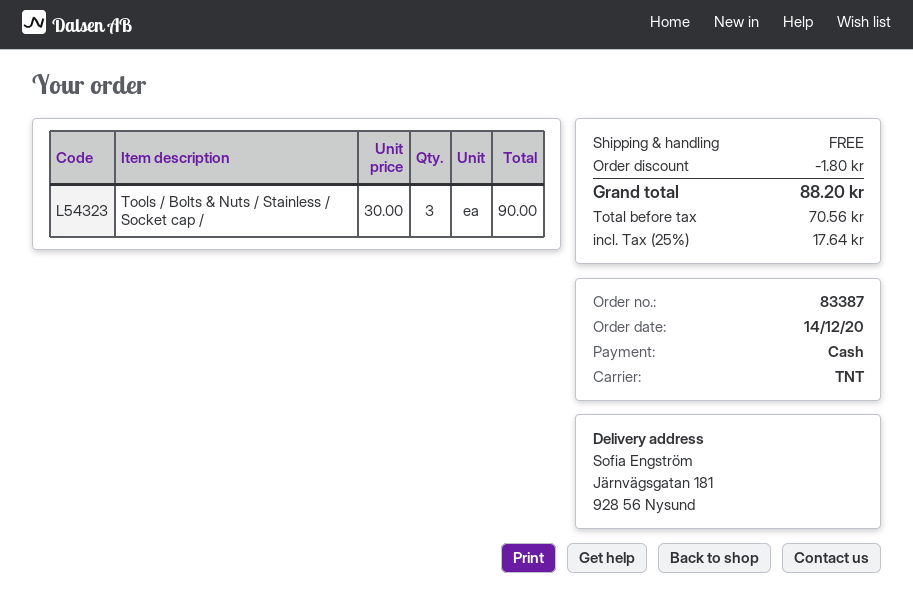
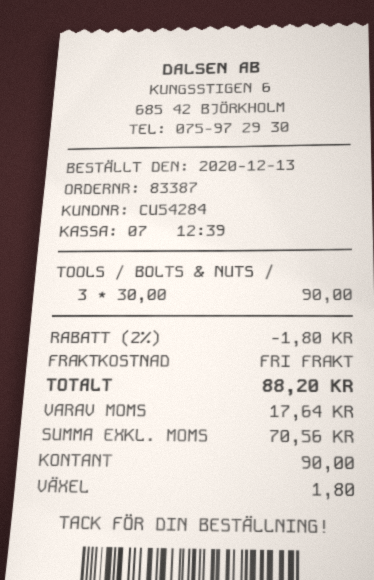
order date: 2020-12-14 -> 2020-12-13

